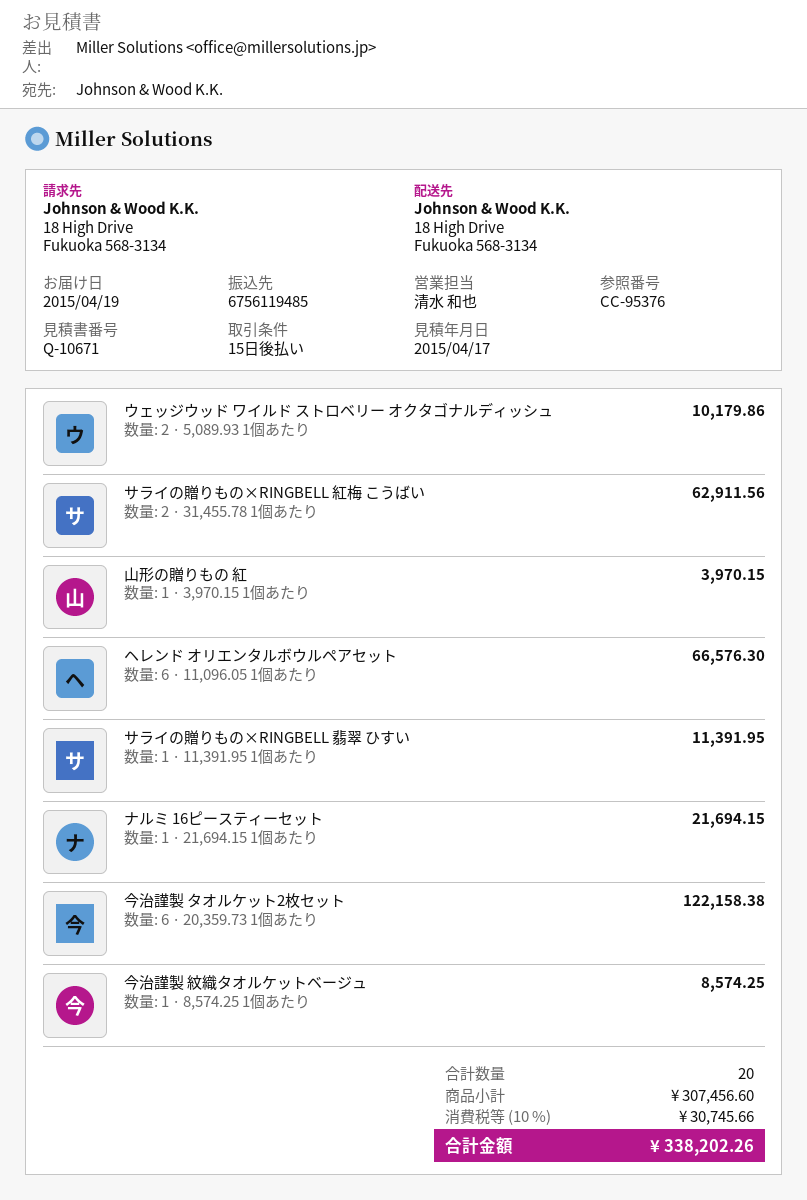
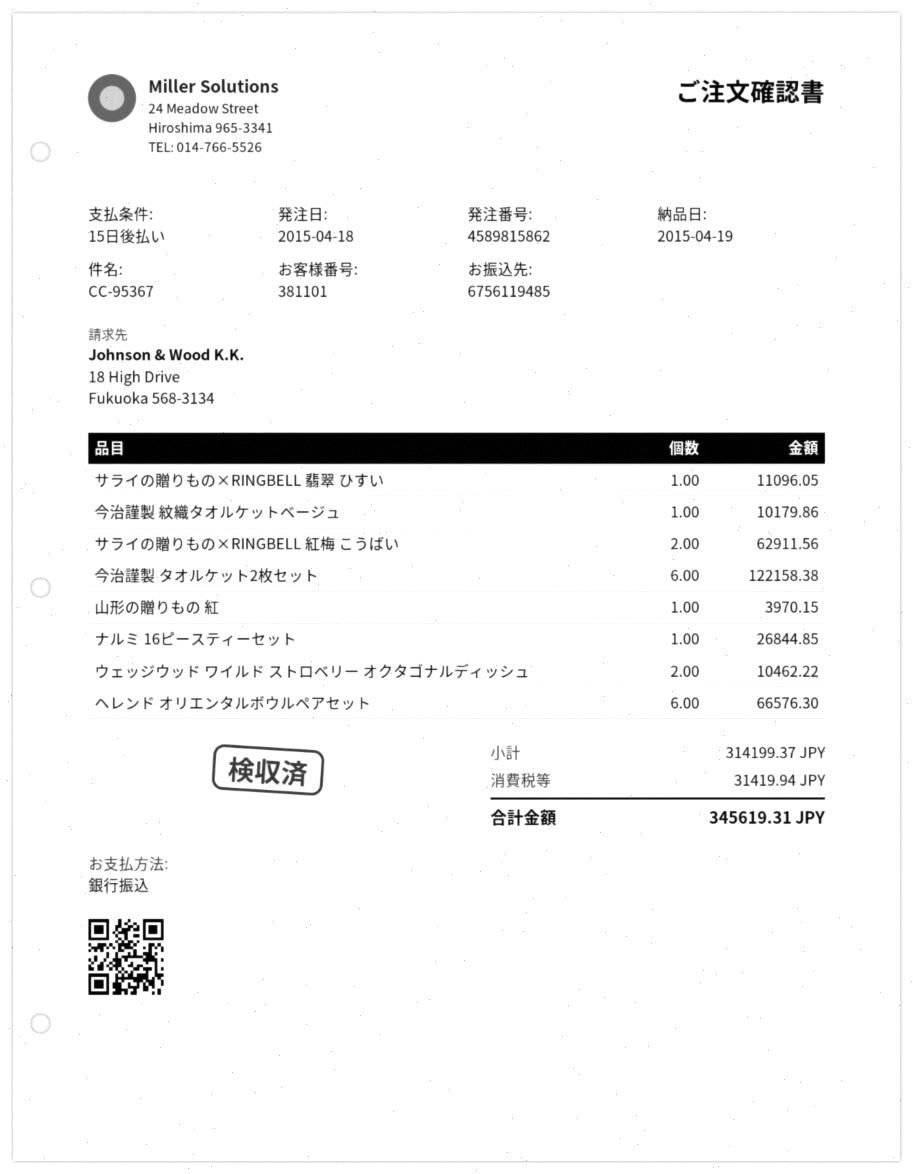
reference: CC-95376 -> CC-95367
ウェッジウッド ワイルド ストロベリー オクタゴナルディッシュ: 2 for 10179.86 -> 2 for 10462.22
サライの贈りもの×RINGBELL 翡翠 ひすい: 1 for 11391.95 -> 1 for 11096.05
ナルミ 16ピースティーセット: 1 for 21694.15 -> 1 for 26844.85
今治謹製 紋織タオルケットベージュ: 1 for 8574.25 -> 1 for 10179.86
subtotal: 307456.60 -> 314199.37
tax: 30745.66 -> 31419.94
total: 338202.26 -> 345619.31

